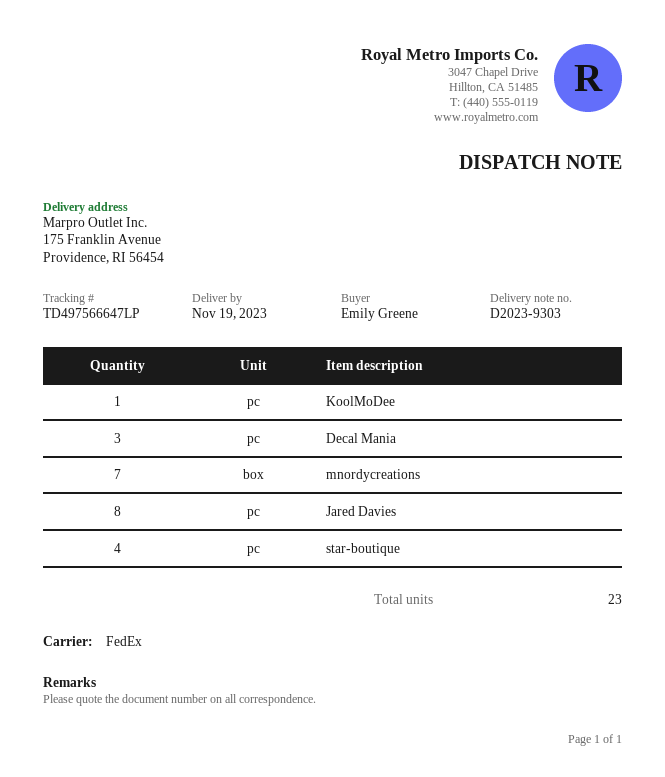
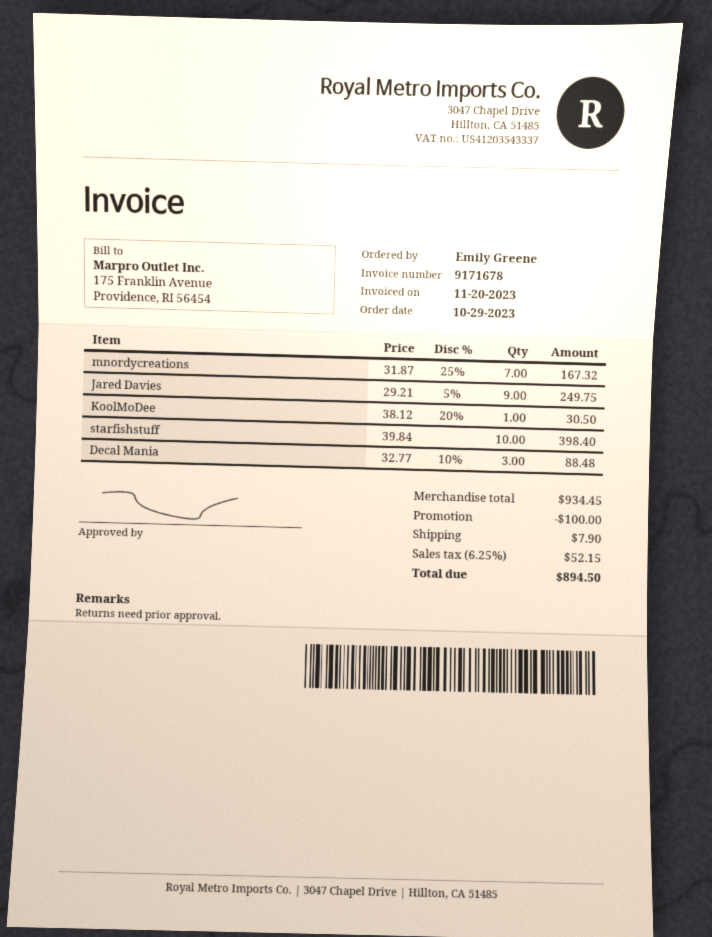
Jared Davies: 8 -> 9
star-boutique: 4 -> none
starfishstuff: none -> 10

